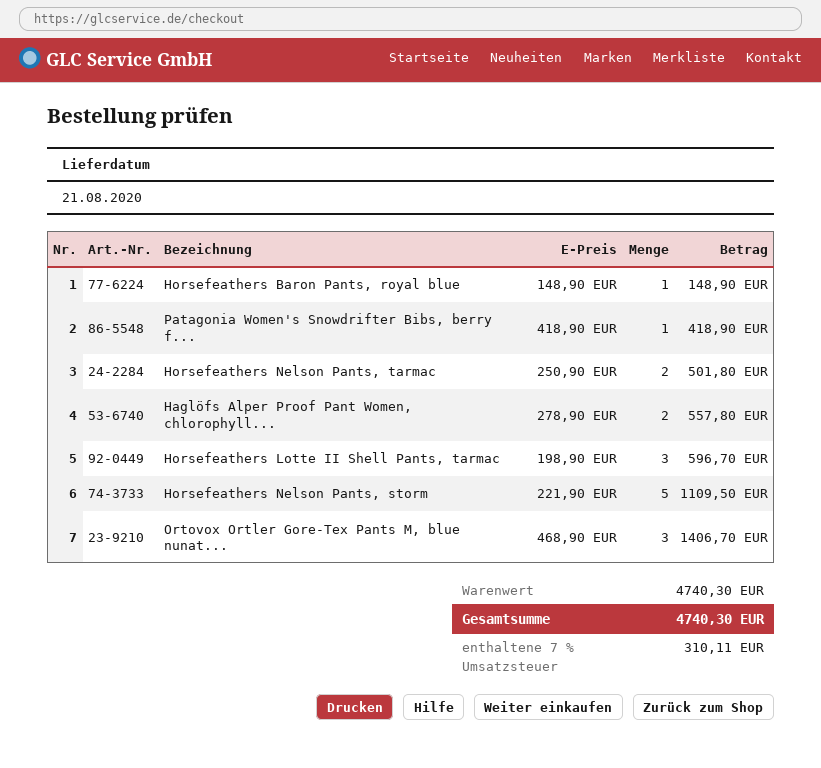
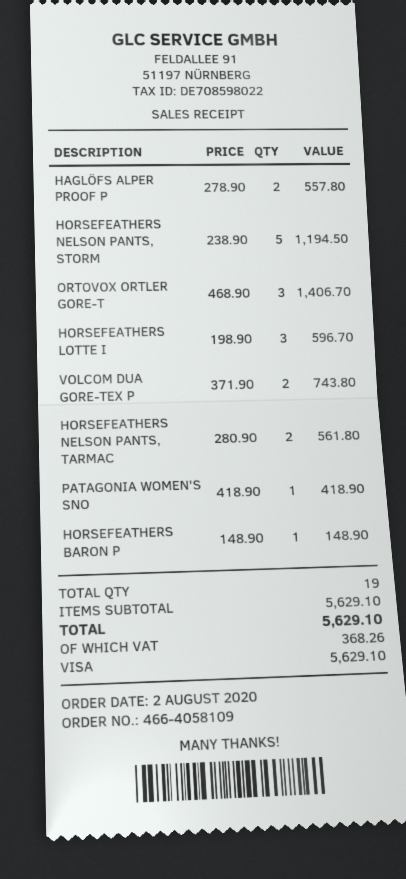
Horsefeathers Nelson Pants, tarmac: 2 x 250.90 = 501.80 -> 2 x 280.90 = 561.80
Horsefeathers Nelson Pants, storm: 5 x 221.90 = 1109.50 -> 5 x 238.90 = 1194.50
VOLCOM DUA GORE-TEX P: none -> 2 x 371.90 = 743.80
subtotal: 4740.30 -> 5629.10
tax: 310.11 -> 368.26
total: 4740.30 -> 5629.10

